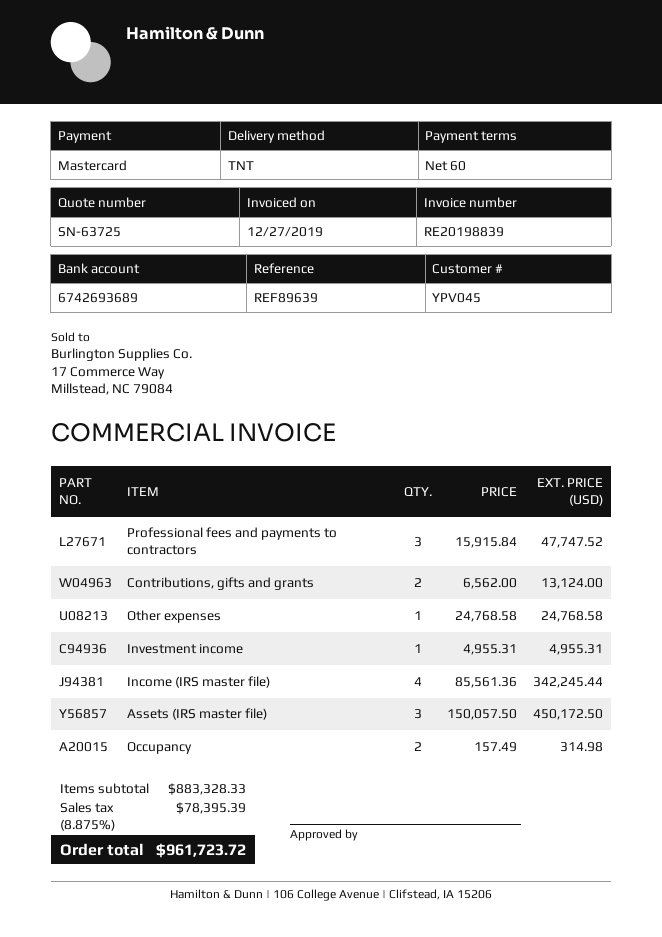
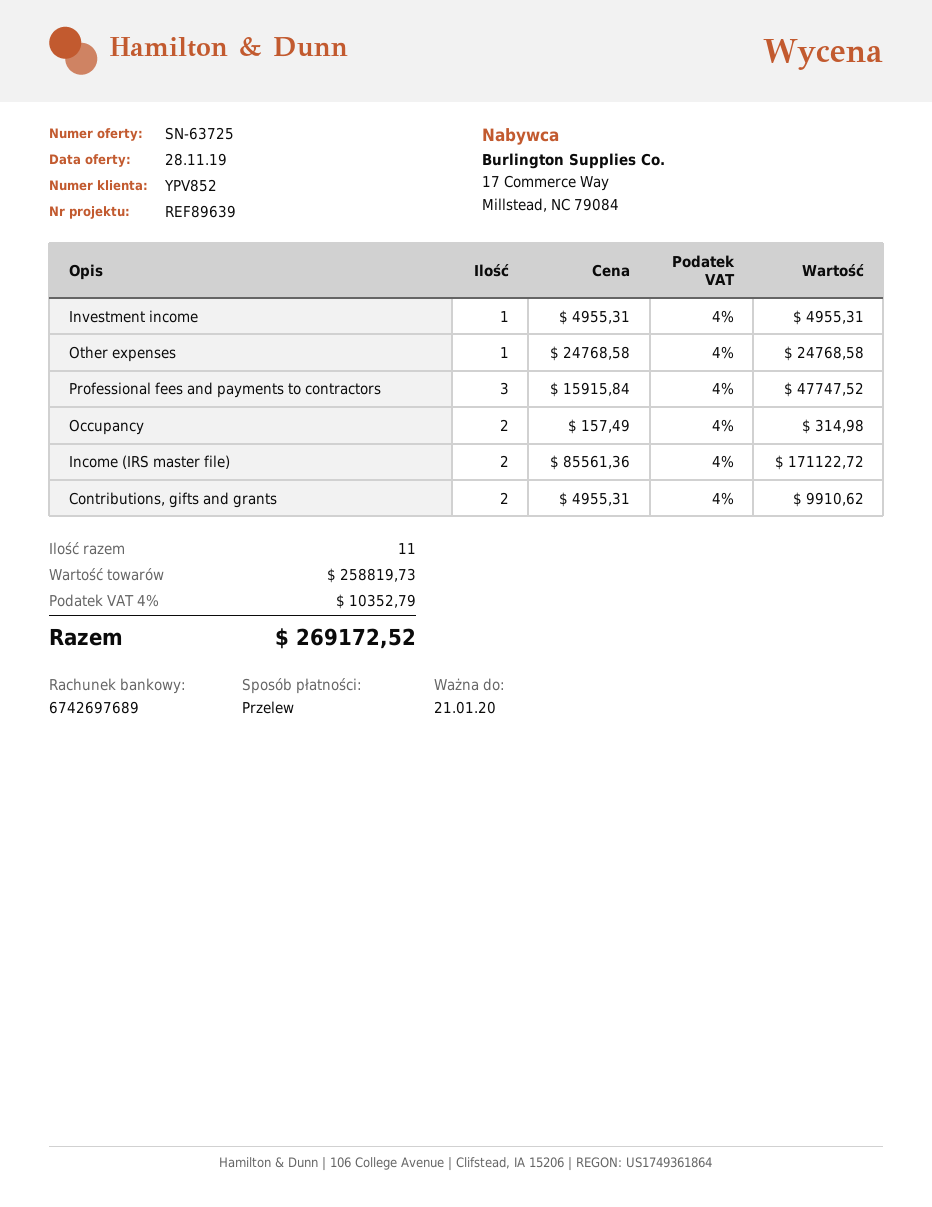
customer number: YPV045 -> YPV852
payment method: Mastercard -> bank transfer
bank account: 6742693689 -> 6742697689
Contributions, gifts and grants: 2 x 6562.00 = 13124.00 -> 2 x 4955.31 = 9910.62
Income (IRS master file): 4 x 85561.36 = 342245.44 -> 2 x 85561.36 = 171122.72
Assets (IRS master file): 3 x 150057.50 = 450172.50 -> none
subtotal: 883328.33 -> 258819.73
tax: 8.875% = 78395.39 -> 4% = 10352.79
total: 961723.72 -> 269172.52

